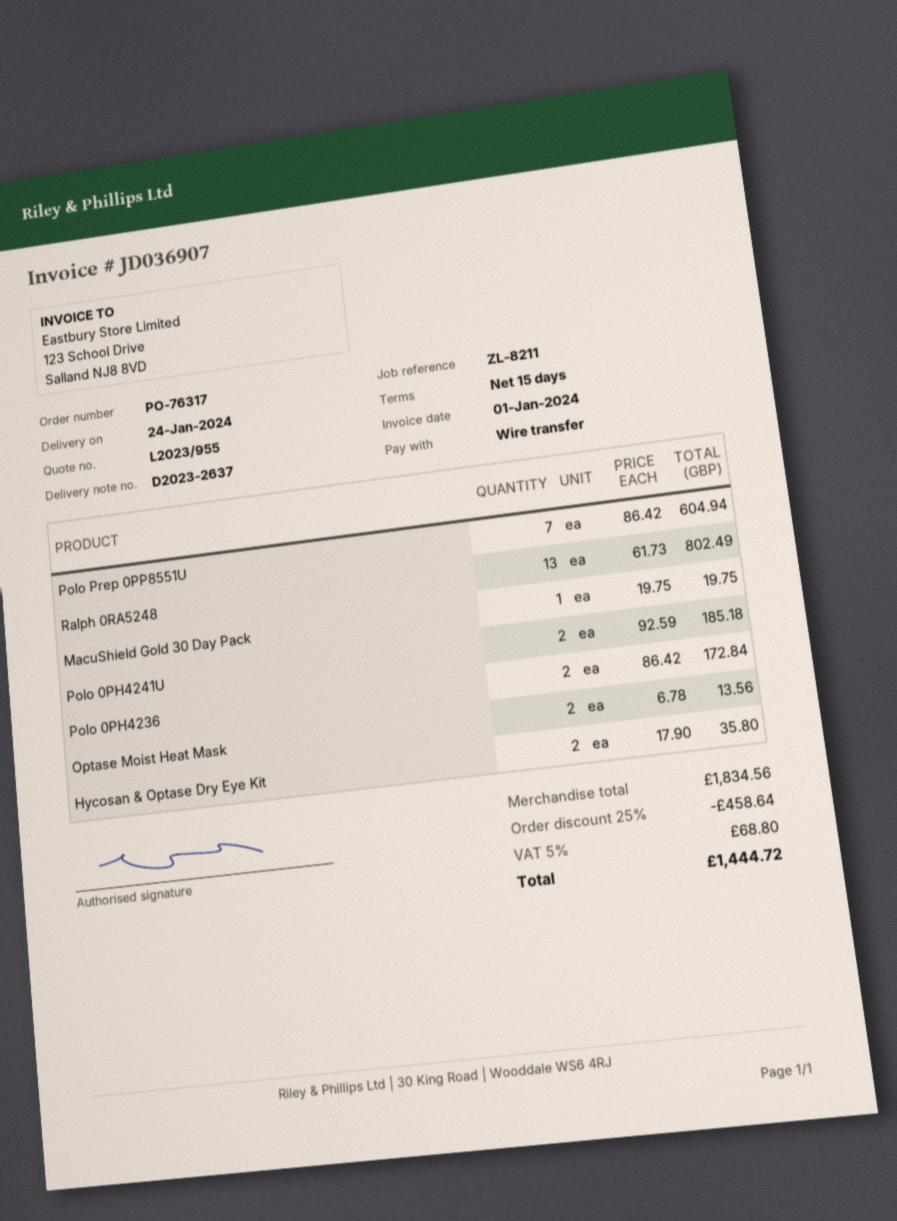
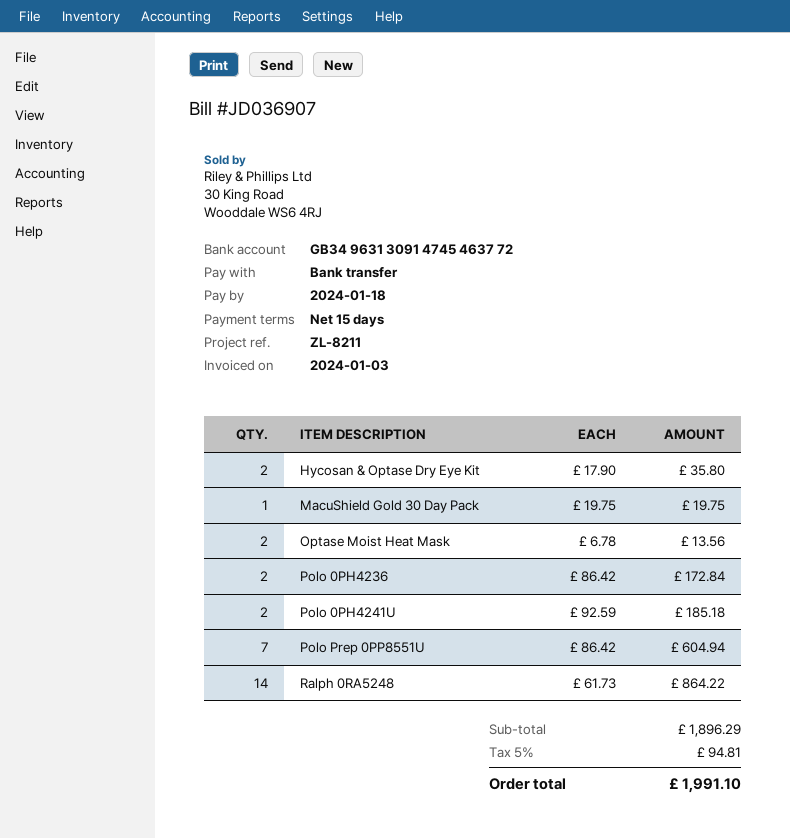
invoice date: 2024-01-01 -> 2024-01-03
Ralph 0RA5248: 13 x 61.73 = 802.49 -> 14 x 61.73 = 864.22
subtotal: 1834.56 -> 1896.29
discount: 25% = 458.64 -> none
tax: 5% = 68.80 -> 5% = 94.81
total: 1444.72 -> 1991.10

